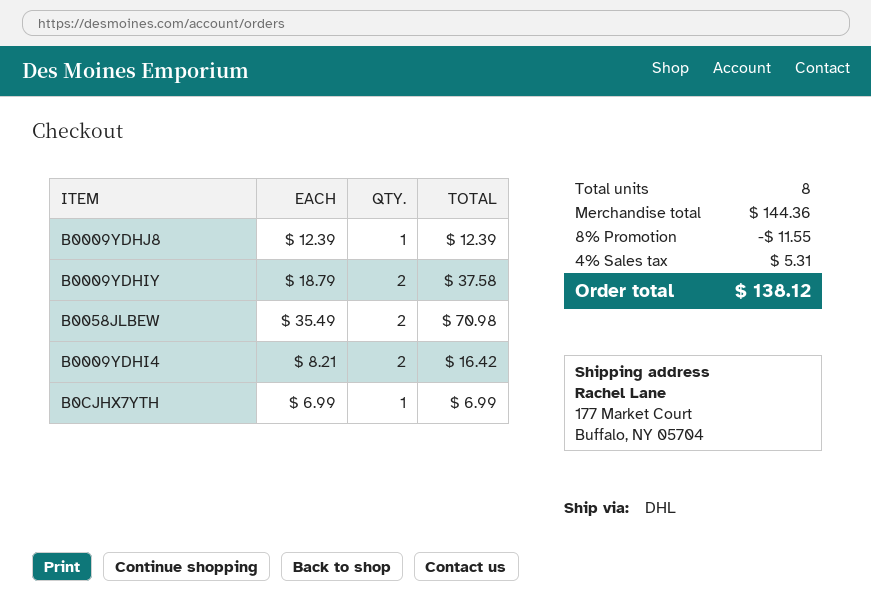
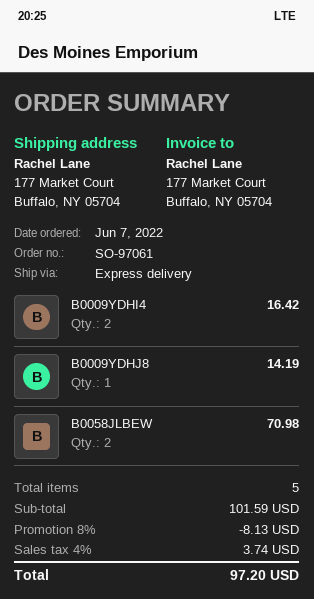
shipping method: DHL -> express
B0009YDHJ8: 1 for 12.39 -> 1 for 14.19
B0009YDHIY: 2 for 37.58 -> none
B0CJHX7YTH: 1 for 6.99 -> none
total quantity: 8 -> 5
subtotal: 144.36 -> 101.59
discount: 8% = 11.55 -> 8% = 8.13
tax: 4% = 5.31 -> 4% = 3.74
total: 138.12 -> 97.20

